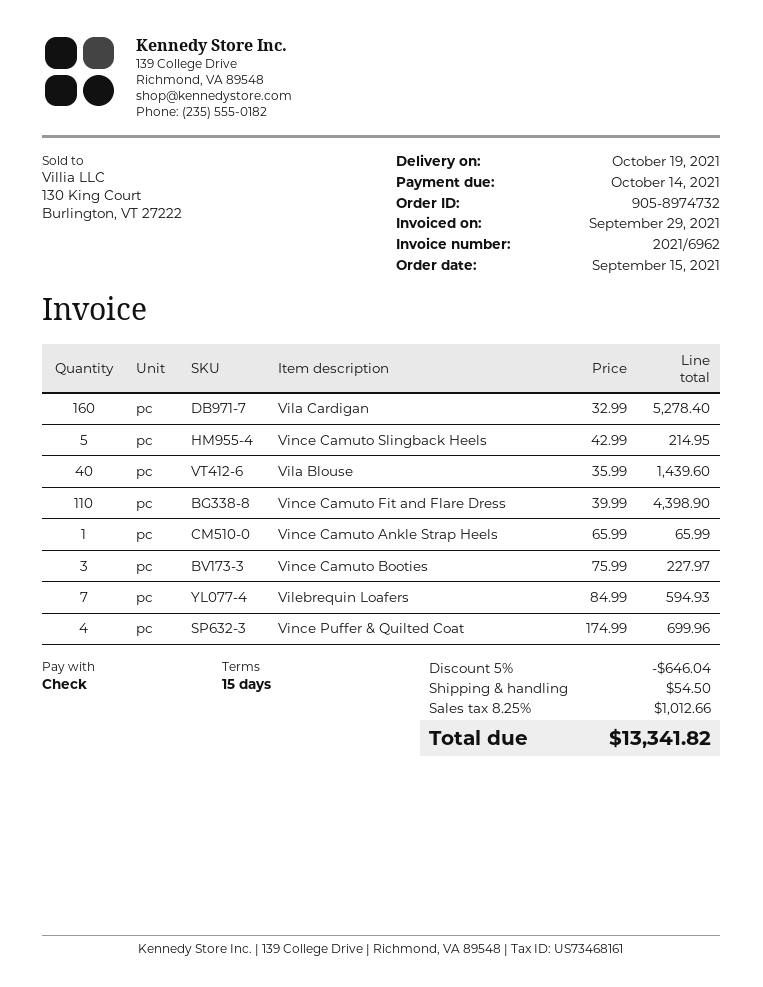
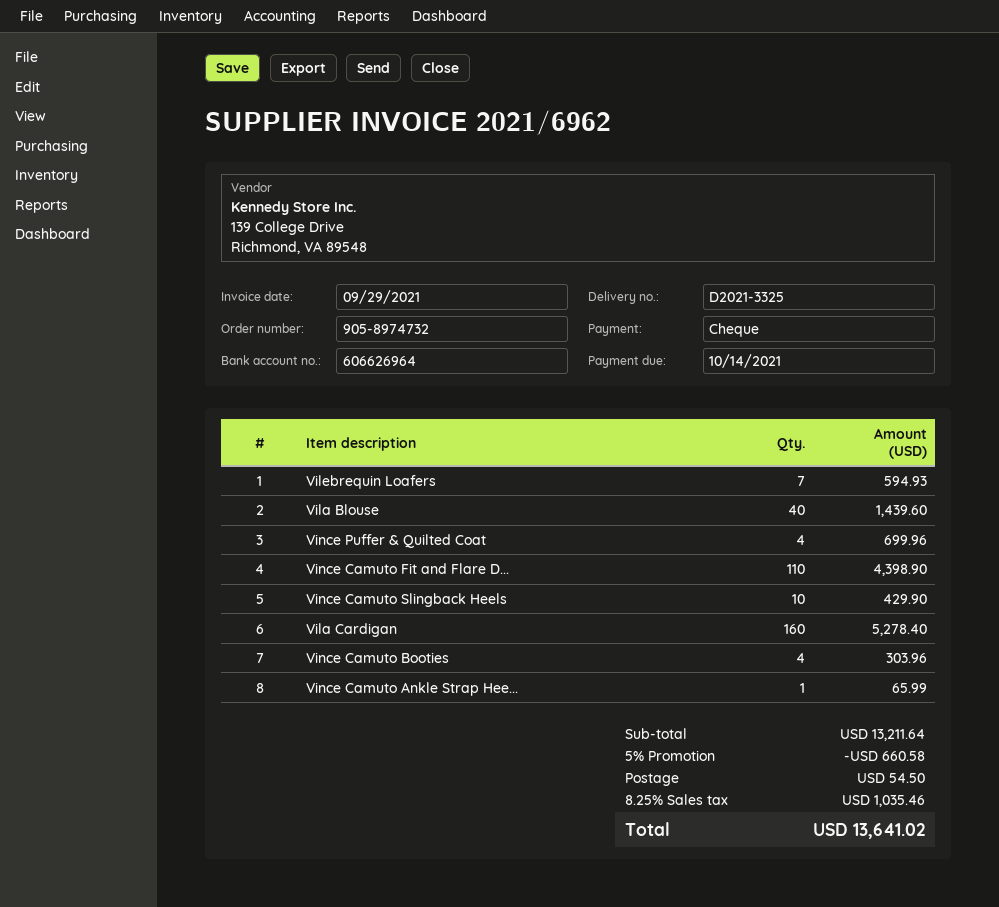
Vince Camuto Slingback Heels: 5 for 214.95 -> 10 for 429.90
Vince Camuto Booties: 3 for 227.97 -> 4 for 303.96
discount: 5% = 646.04 -> 5% = 660.58
tax: 8.25% = 1012.66 -> 8.25% = 1035.46
total: 13341.82 -> 13641.02

